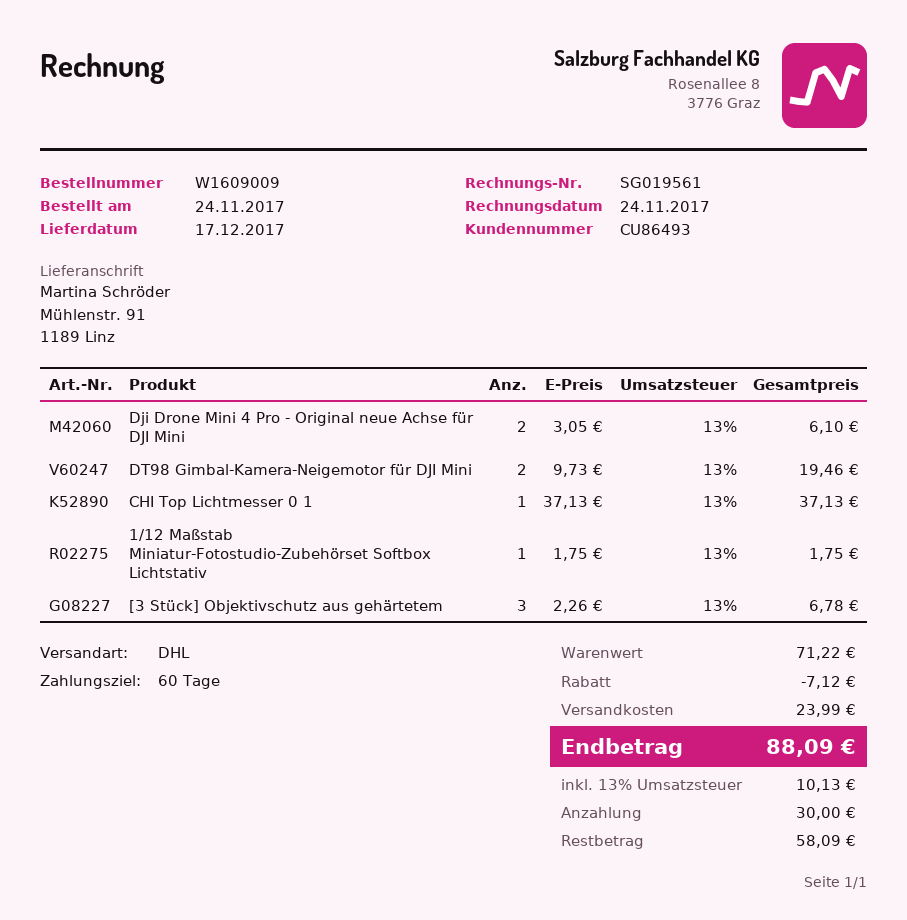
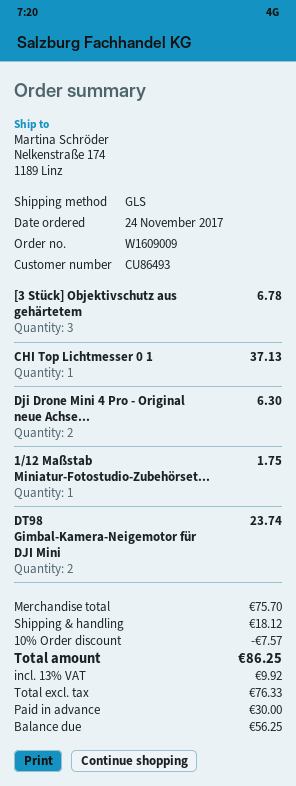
shipping method: DHL -> GLS
ship to: Mühlenstr. 91, 1189 Linz -> Nelkenstraße 174, 1189 Linz
Dji Drone Mini 4 Pro - Original neue Achse für DJI Mini: 2 for 6.10 -> 2 for 6.30
DT98 Gimbal-Kamera-Neigemotor für DJI Mini: 2 for 19.46 -> 2 for 23.74
subtotal: 71.22 -> 75.70
discount: 7.12 -> 7.57
shipping: 23.99 -> 18.12
tax: 13% = 10.13 -> 13% = 9.92
total: 88.09 -> 86.25
balance: 58.09 -> 56.25

